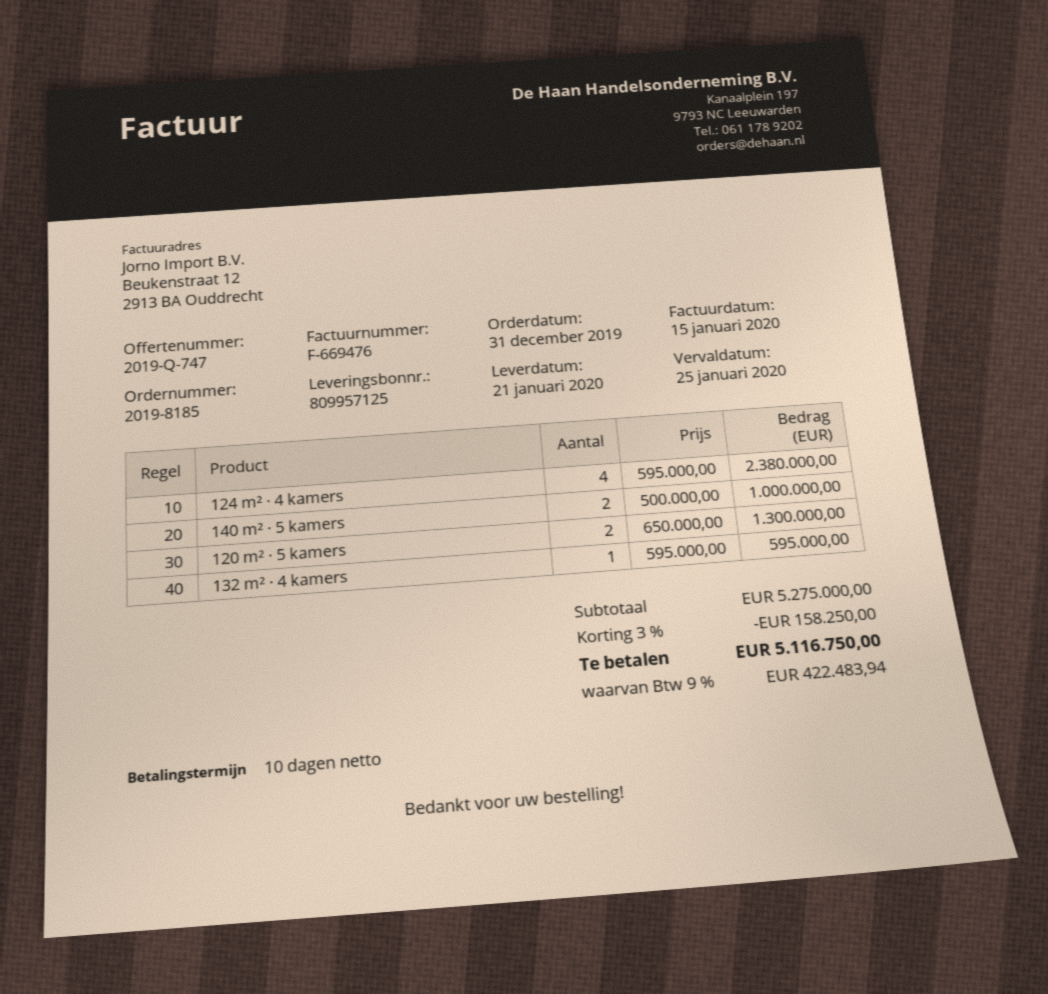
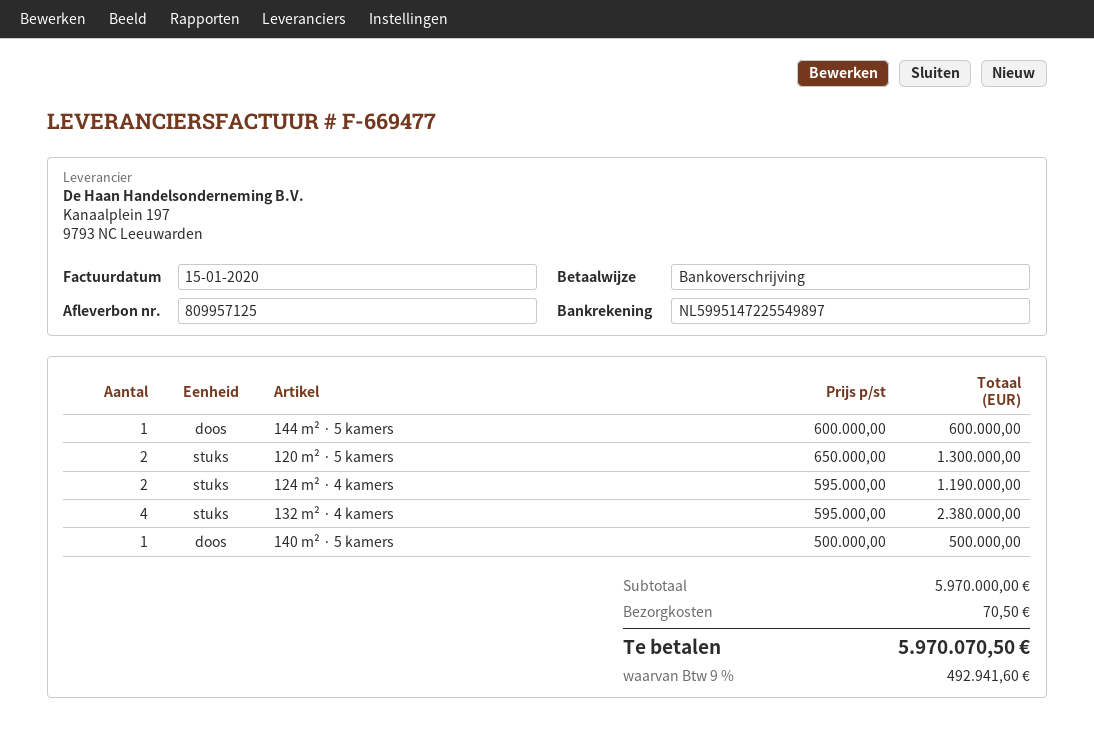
invoice number: F-669476 -> F-669477
124 m² · 4 kamers: 4 x 595000.00 = 2380000.00 -> 2 x 595000.00 = 1190000.00
140 m² · 5 kamers: 2 x 500000.00 = 1000000.00 -> 1 x 500000.00 = 500000.00
132 m² · 4 kamers: 1 x 595000.00 = 595000.00 -> 4 x 595000.00 = 2380000.00
144 m² · 5 kamers: none -> 1 x 600000.00 = 600000.00
subtotal: 5275000.00 -> 5970000.00
discount: 3% = 158250.00 -> none
shipping: none -> 70.50
tax: 9% = 422483.94 -> 9% = 492941.60
total: 5116750.00 -> 5970070.50

